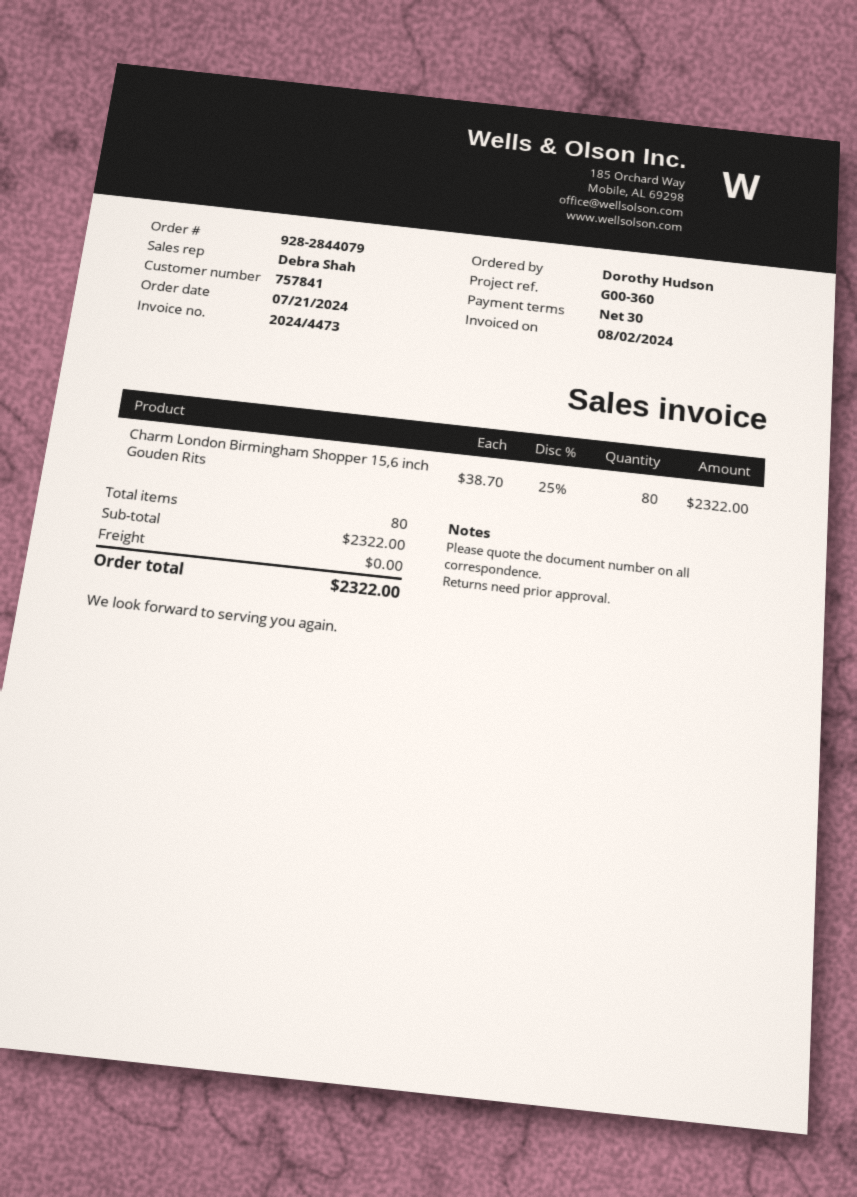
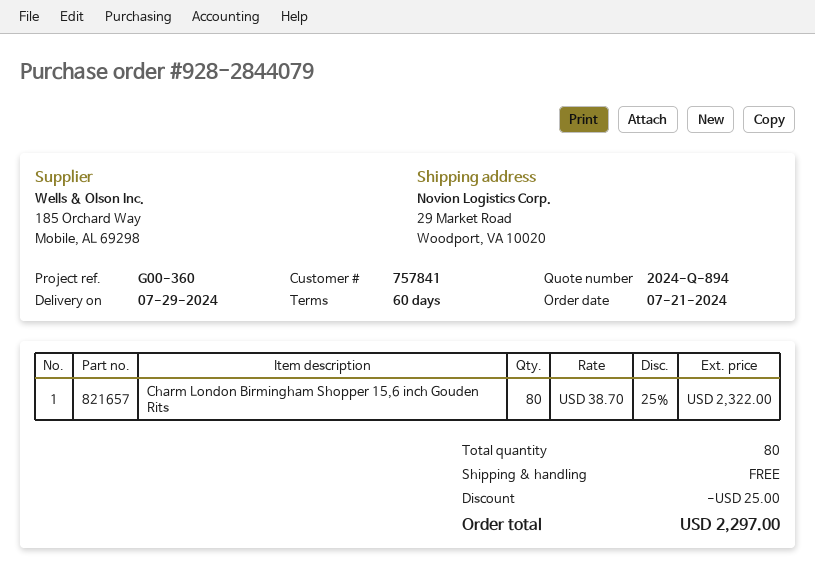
payment terms: 30 days -> 60 days
discount: none -> 25.00
total: 2322.00 -> 2297.00

